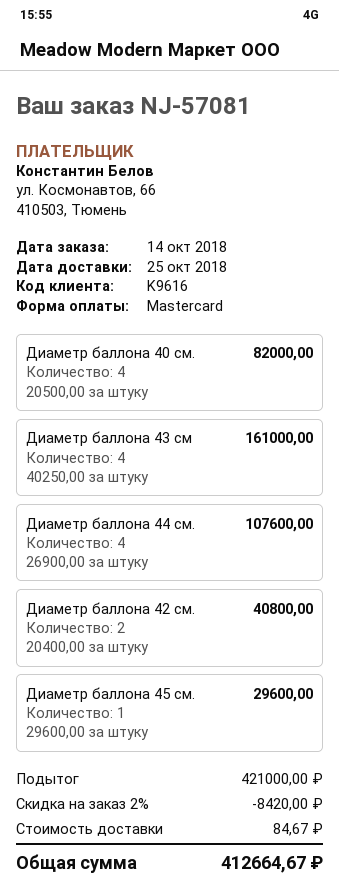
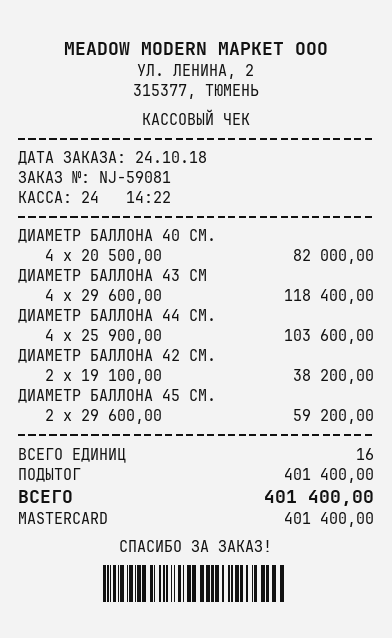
order number: NJ-57081 -> NJ-59081
order date: 2018-10-14 -> 2018-10-24
Диаметр баллона 43 см: 4 x 40250.00 = 161000.00 -> 4 x 29600.00 = 118400.00
Диаметр баллона 44 см.: 4 x 26900.00 = 107600.00 -> 4 x 25900.00 = 103600.00
Диаметр баллона 42 см.: 2 x 20400.00 = 40800.00 -> 2 x 19100.00 = 38200.00
Диаметр баллона 45 см.: 1 x 29600.00 = 29600.00 -> 2 x 29600.00 = 59200.00
subtotal: 421000.00 -> 401400.00
discount: 2% = 8420.00 -> none
shipping: 84.67 -> none
total: 412664.67 -> 401400.00

